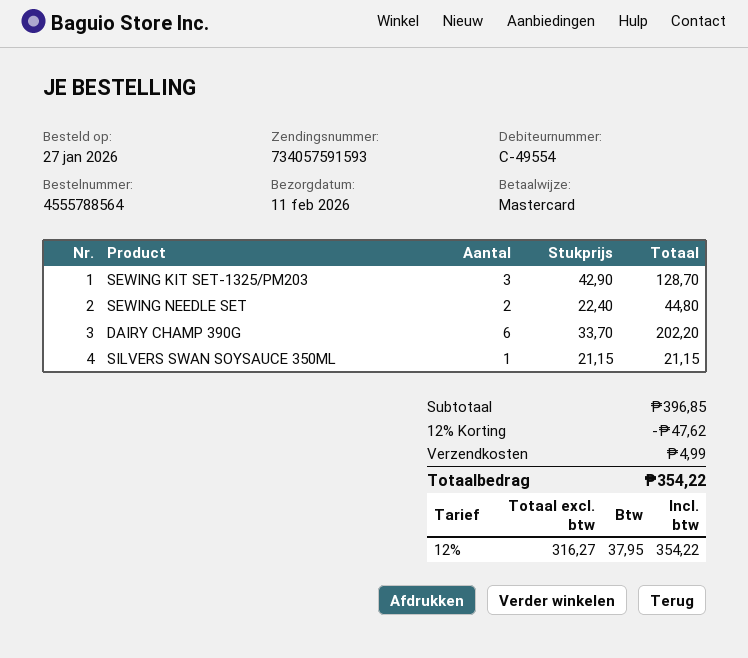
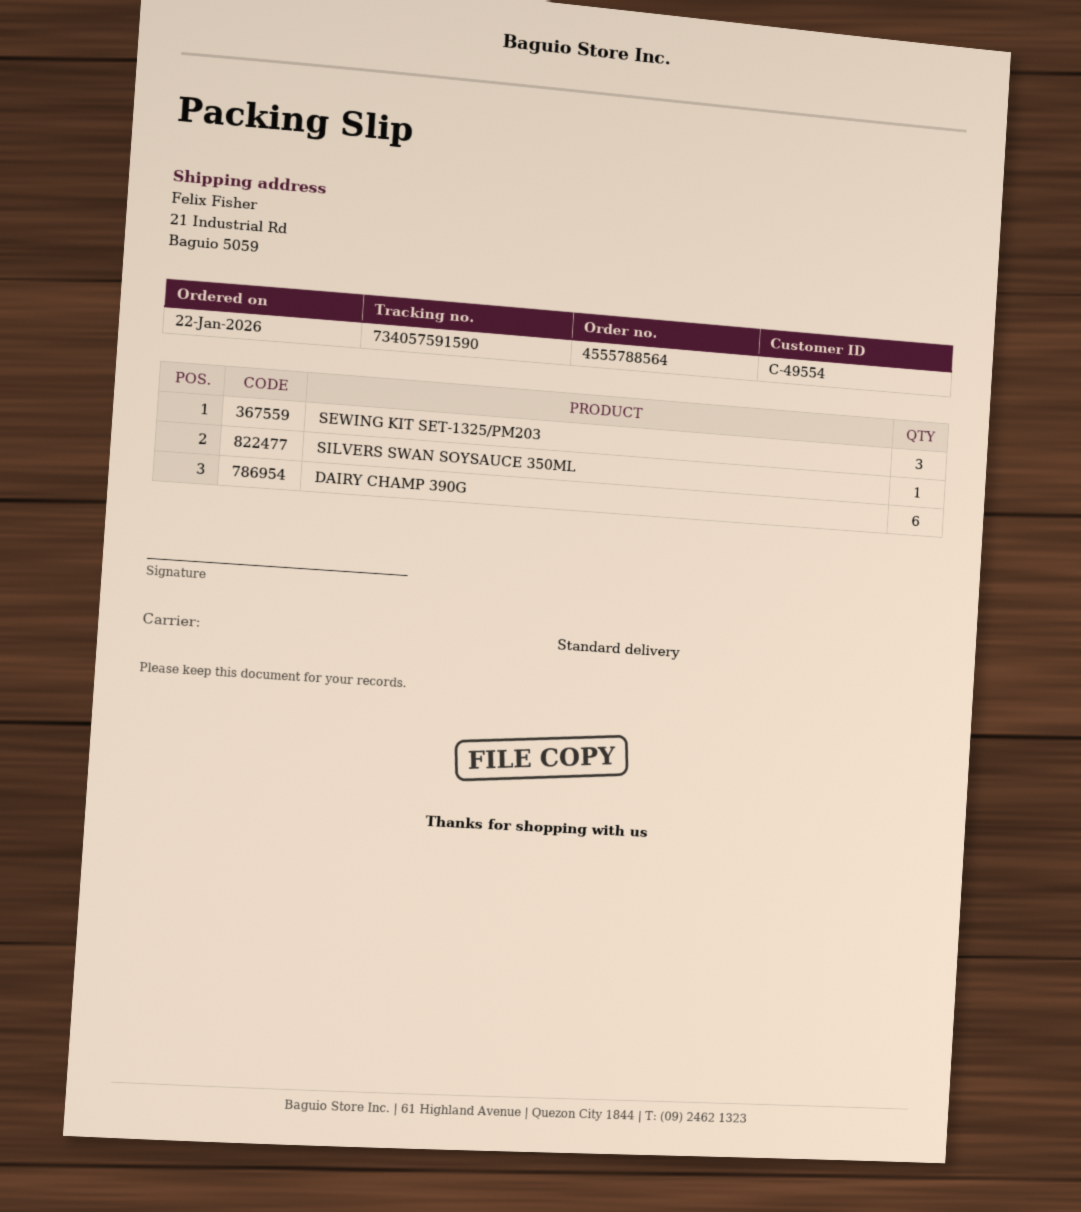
order date: 2026-01-27 -> 2026-01-22
tracking number: 734057591593 -> 734057591590
SEWING NEEDLE SET: 2 -> none

